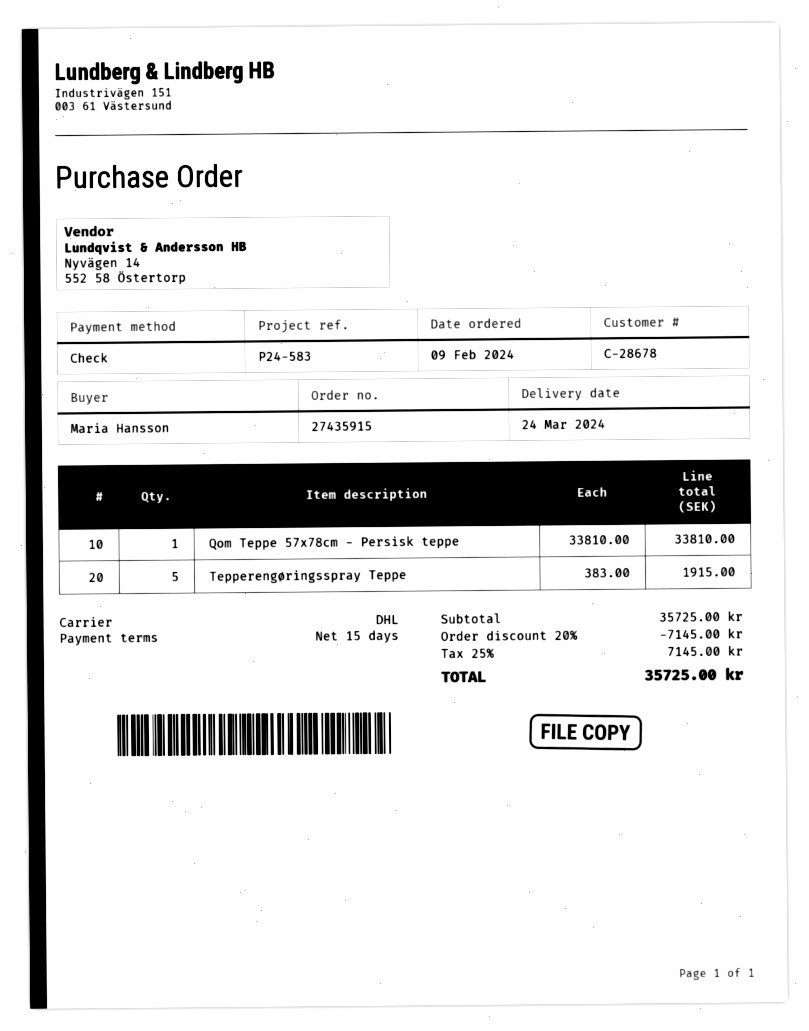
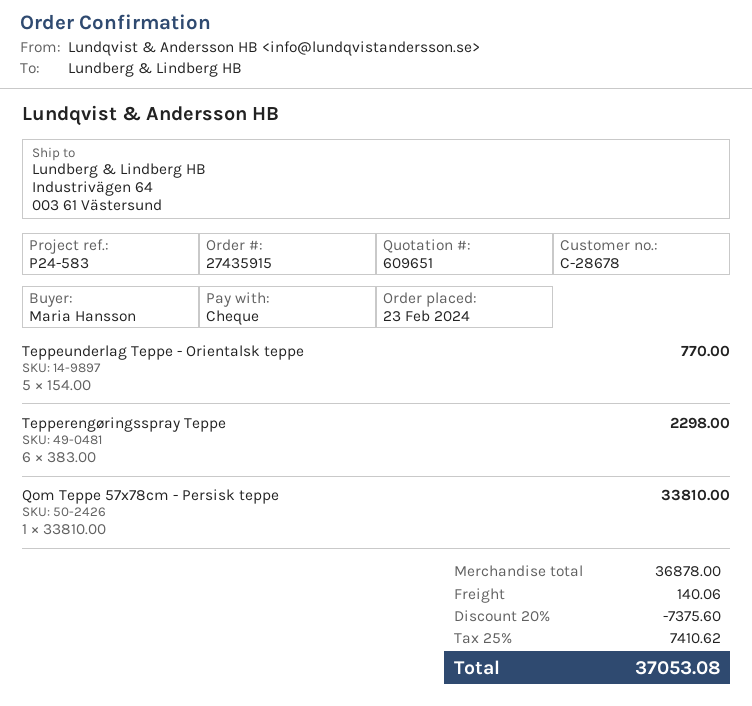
order date: 2024-02-09 -> 2024-02-23
Tepperengøringsspray Teppe: 5 x 383.00 = 1915.00 -> 6 x 383.00 = 2298.00
Teppeunderlag Teppe - Orientalsk teppe: none -> 5 x 154.00 = 770.00
subtotal: 35725.00 -> 36878.00
discount: 20% = 7145.00 -> 20% = 7375.60
shipping: none -> 140.06
tax: 25% = 7145.00 -> 25% = 7410.62
total: 35725.00 -> 37053.08

